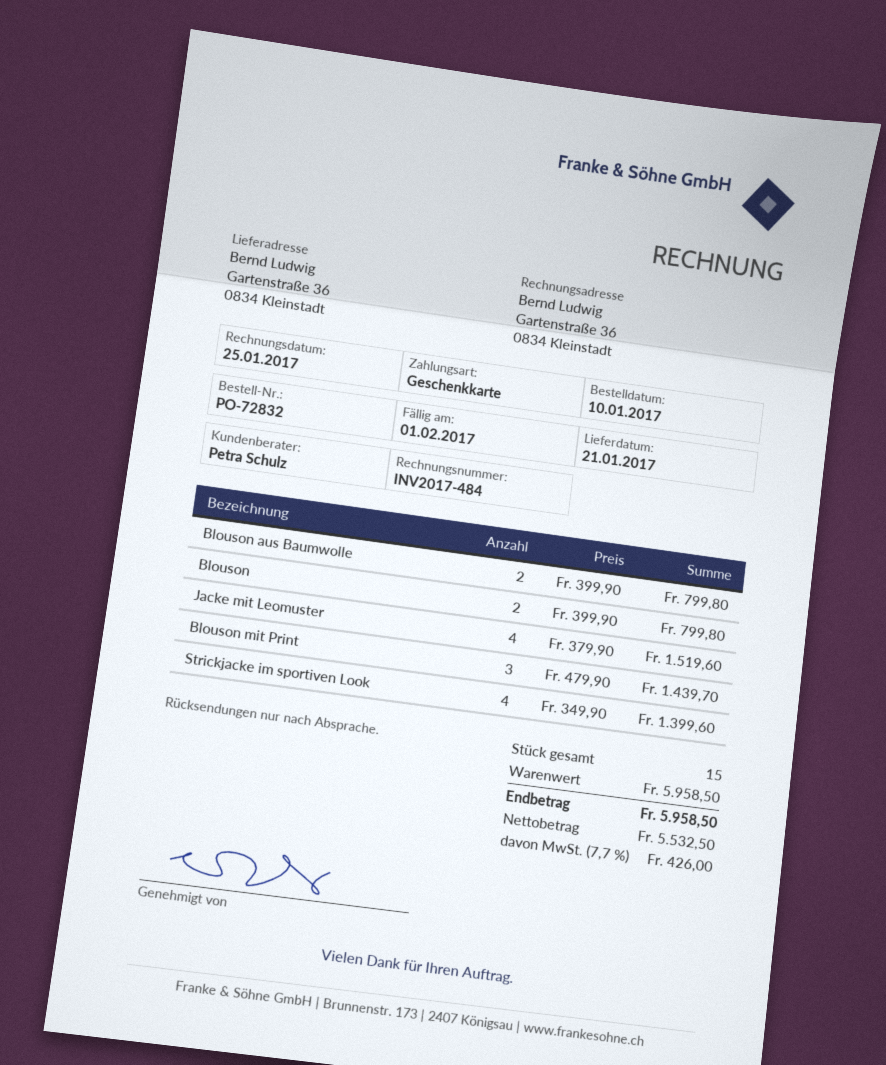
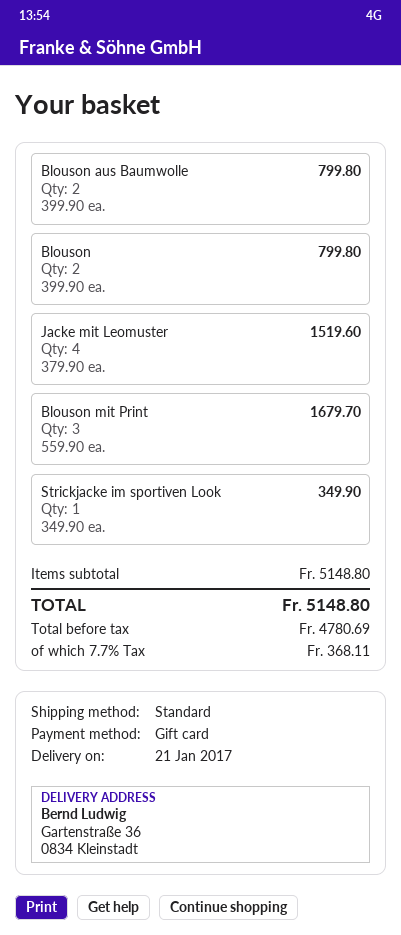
Blouson mit Print: 3 x 479.90 = 1439.70 -> 3 x 559.90 = 1679.70
Strickjacke im sportiven Look: 4 x 349.90 = 1399.60 -> 1 x 349.90 = 349.90
subtotal: 5958.50 -> 5148.80
net: 5532.50 -> 4780.69
tax: 7.7% = 426.00 -> 7.7% = 368.11
total: 5958.50 -> 5148.80

